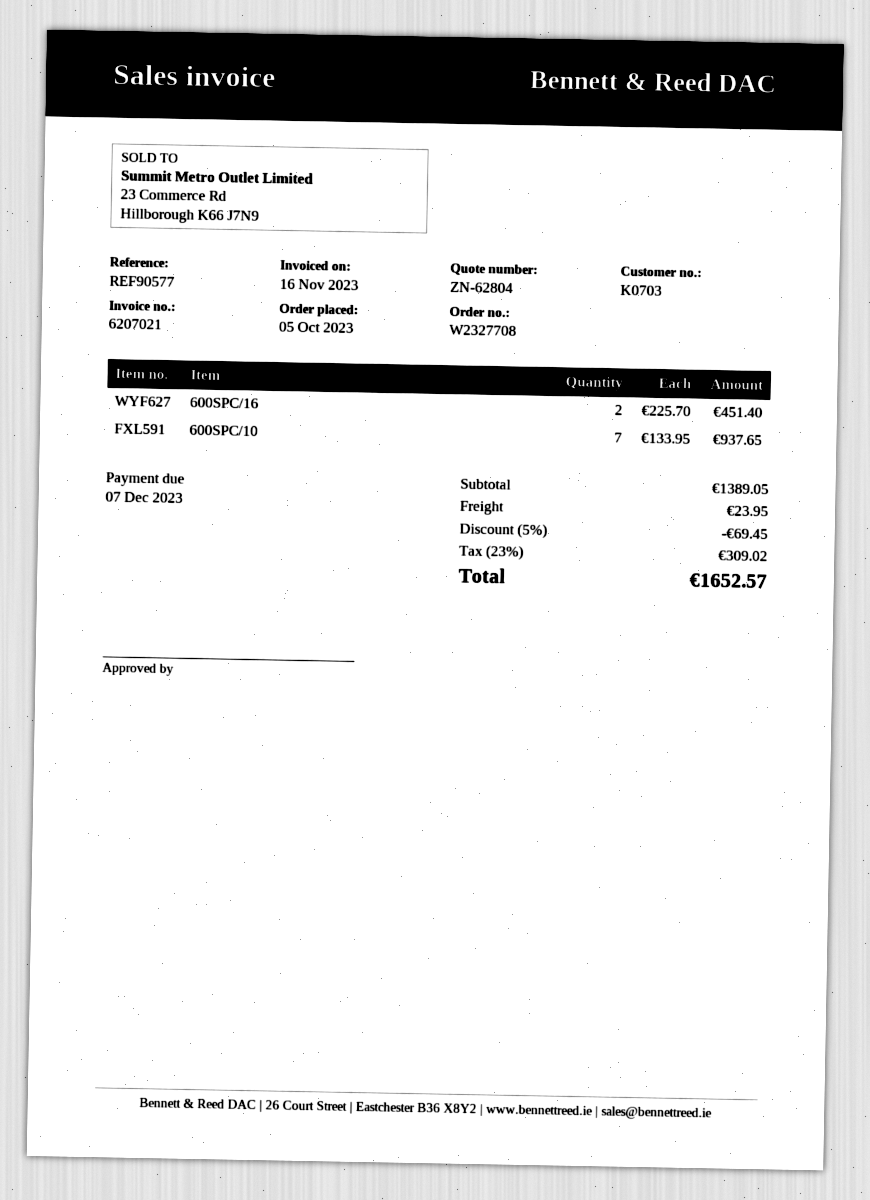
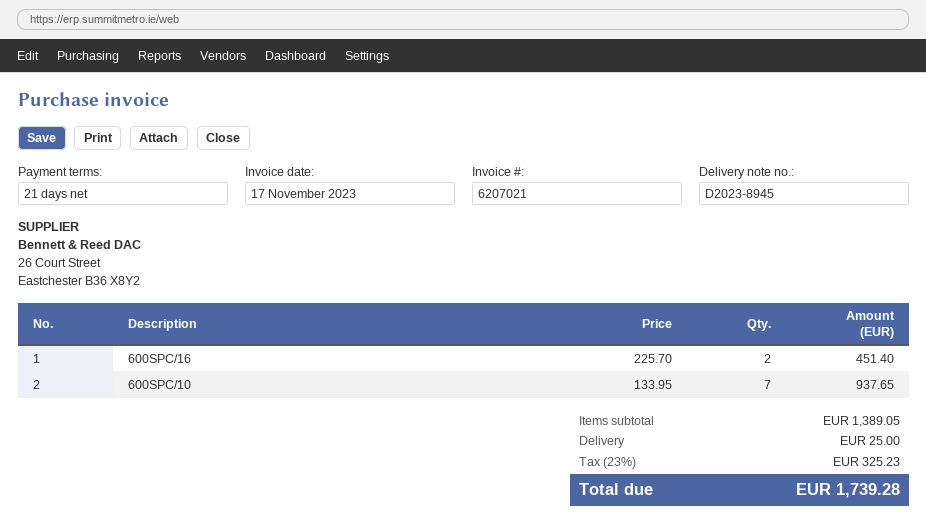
invoice date: 2023-11-16 -> 2023-11-17
discount: 5% = 69.45 -> none
shipping: 23.95 -> 25.00
tax: 23% = 309.02 -> 23% = 325.23
total: 1652.57 -> 1739.28

